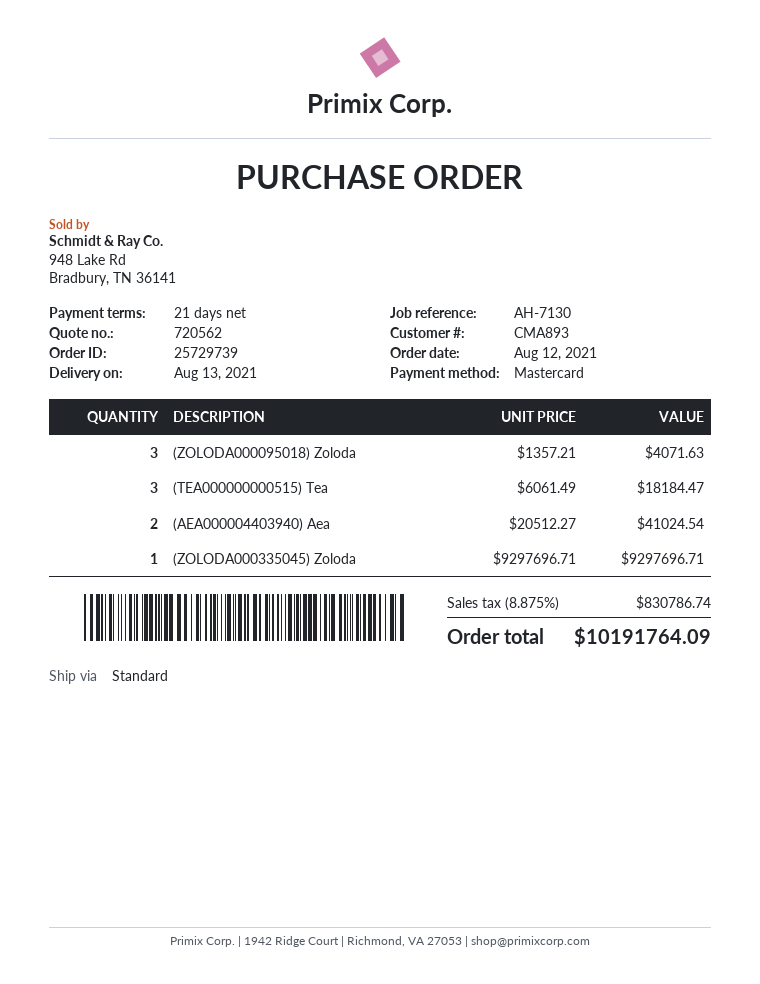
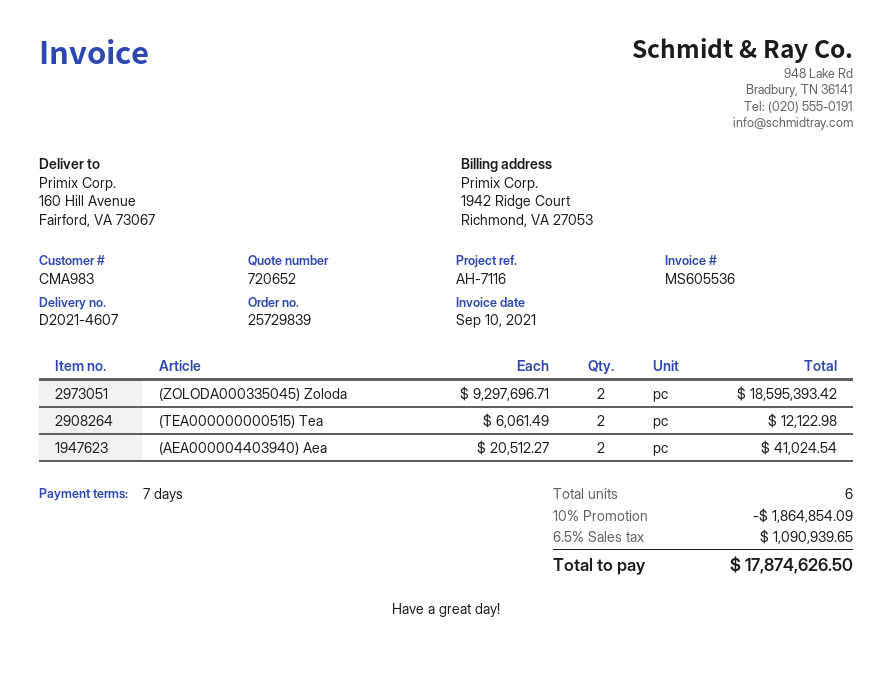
quote number: 720562 -> 720652
order number: 25729739 -> 25729839
payment terms: 21 days -> 7 days
customer number: CMA893 -> CMA983
reference: AH-7130 -> AH-7116
(ZOLODA000095018) Zoloda: 3 x 1357.21 = 4071.63 -> none
(TEA000000000515) Tea: 3 x 6061.49 = 18184.47 -> 2 x 6061.49 = 12122.98
(ZOLODA000335045) Zoloda: 1 x 9297696.71 = 9297696.71 -> 2 x 9297696.71 = 18595393.42
discount: none -> 10% = 1864854.09
tax: 8.875% = 830786.74 -> 6.5% = 1090939.65
total: 10191764.09 -> 17874626.50

